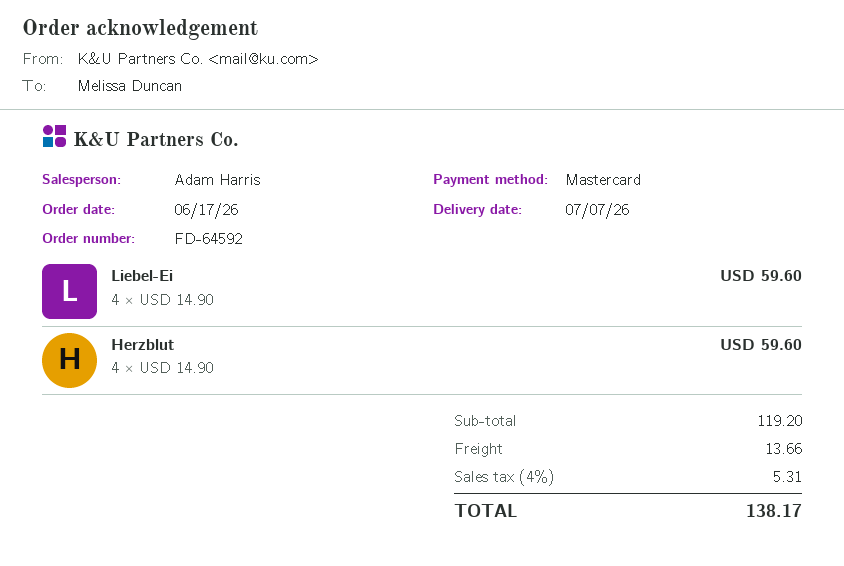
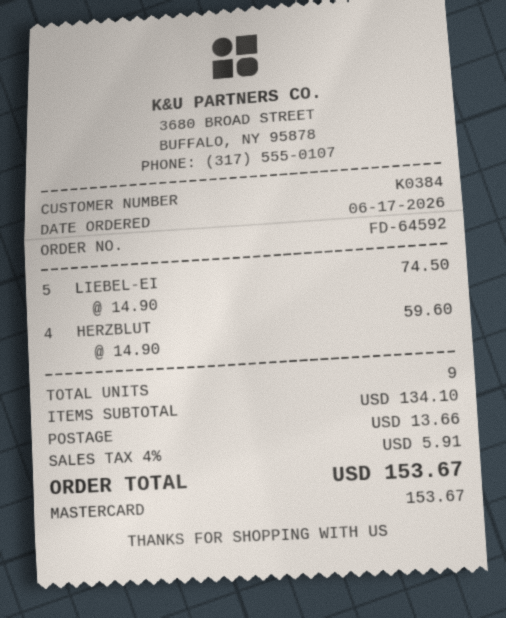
Liebel-Ei: 4 x 14.90 = 59.60 -> 5 x 14.90 = 74.50
subtotal: 119.20 -> 134.10
tax: 4% = 5.31 -> 4% = 5.91
total: 138.17 -> 153.67

